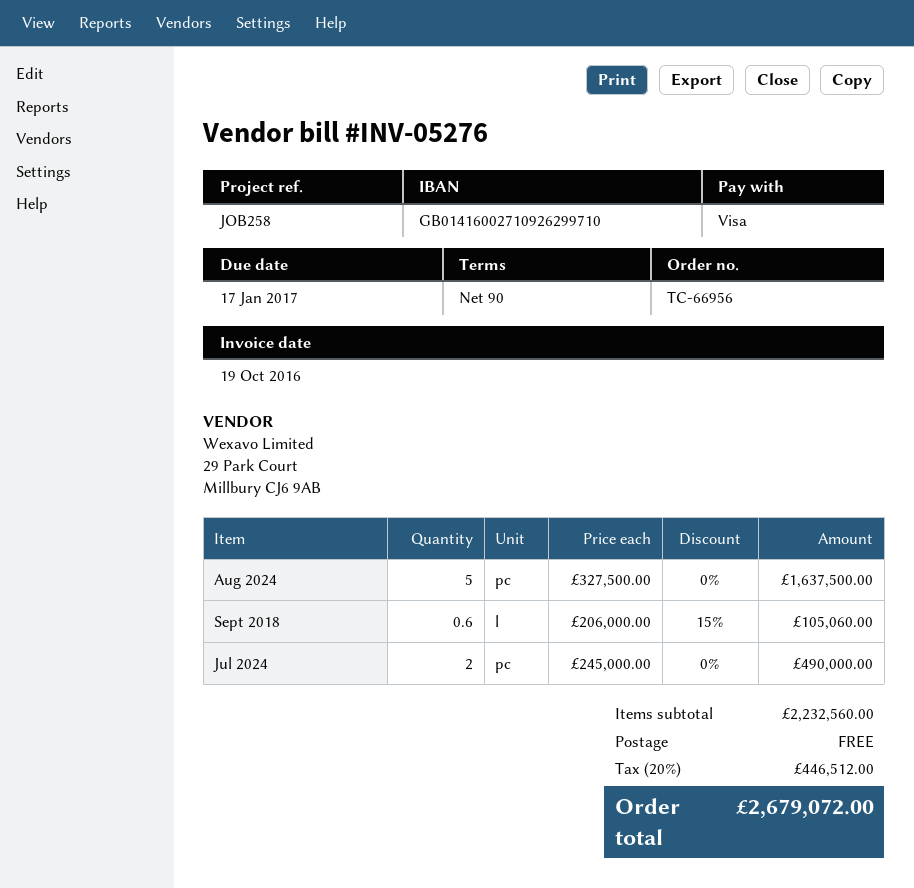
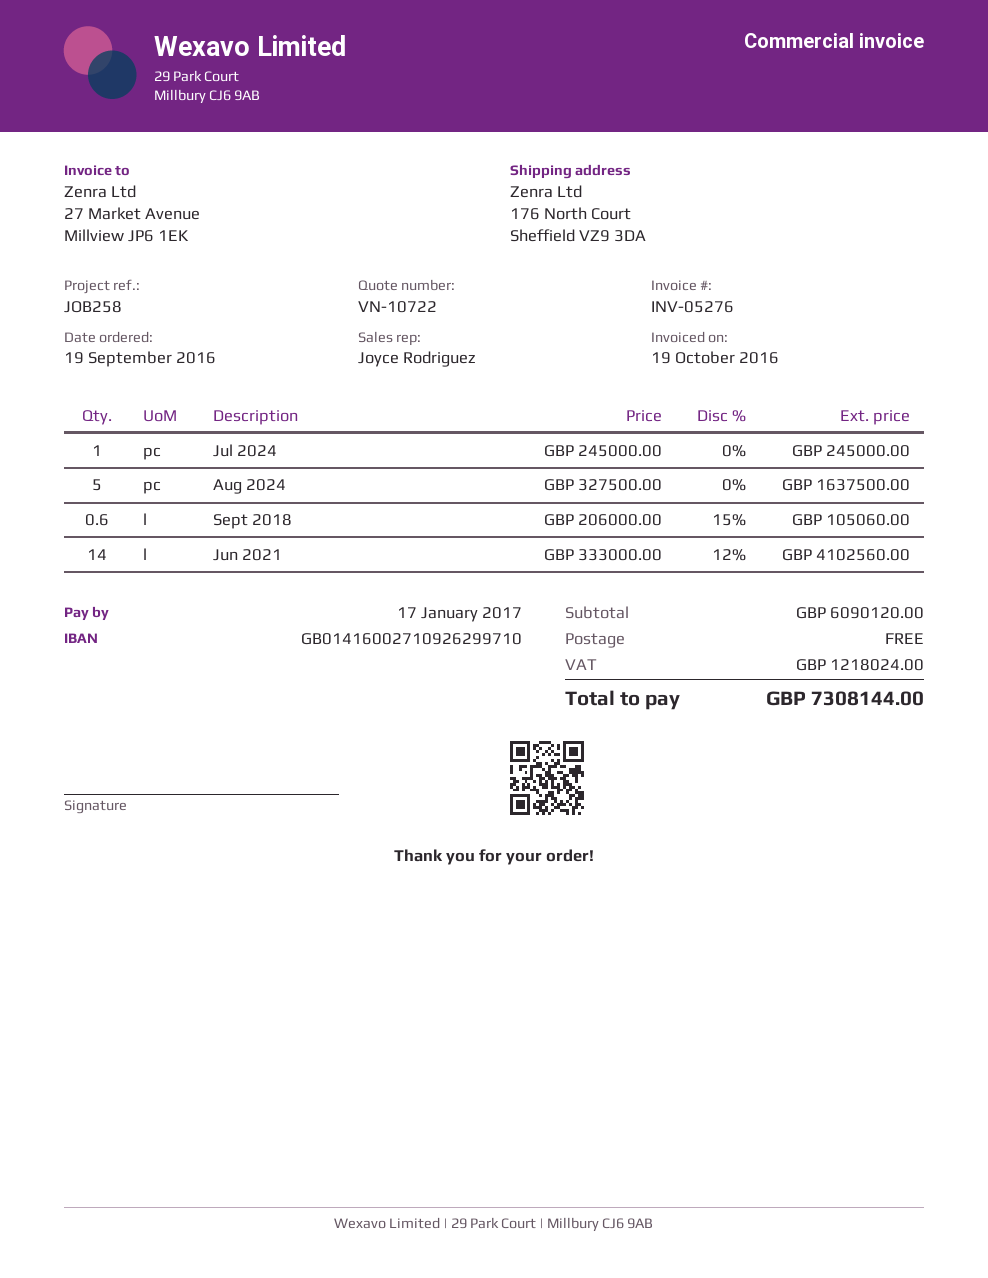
Jul 2024: 2 x 245000.00 = 490000.00 -> 1 x 245000.00 = 245000.00
Jun 2021: none -> 14 x 333000.00 - 12% = 4102560.00
subtotal: 2232560.00 -> 6090120.00
tax: 446512.00 -> 1218024.00
total: 2679072.00 -> 7308144.00

